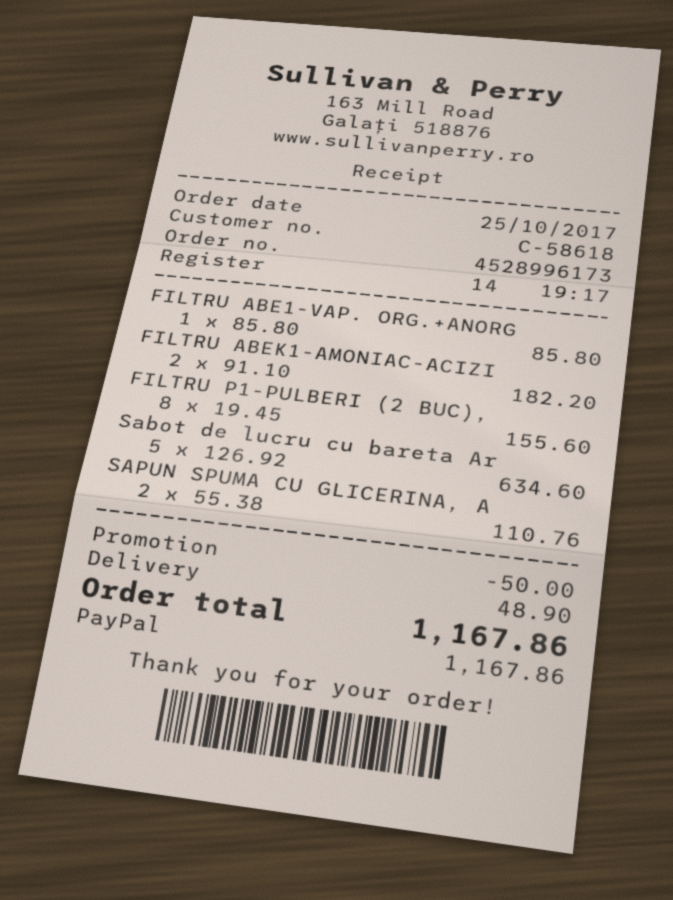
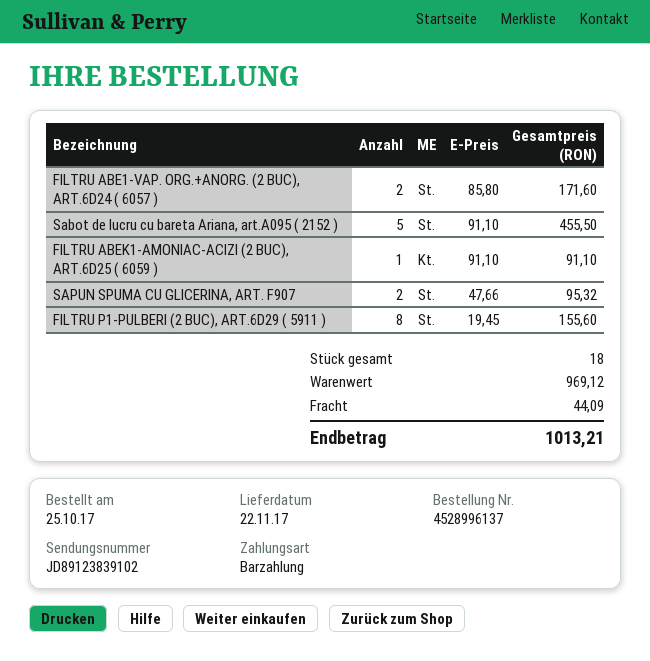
order number: 4528996173 -> 4528996137
payment method: PayPal -> cash
FILTRU ABE1-VAP. ORG.+ANORG: 1 x 85.80 = 85.80 -> 2 x 85.80 = 171.60
FILTRU ABEK1-AMONIAC-ACIZI: 2 x 91.10 = 182.20 -> 1 x 91.10 = 91.10
Sabot de lucru cu bareta Ar: 5 x 126.92 = 634.60 -> 5 x 91.10 = 455.50
SAPUN SPUMA CU GLICERINA, A: 2 x 55.38 = 110.76 -> 2 x 47.66 = 95.32
discount: 50.00 -> none
shipping: 48.90 -> 44.09
total: 1167.86 -> 1013.21

